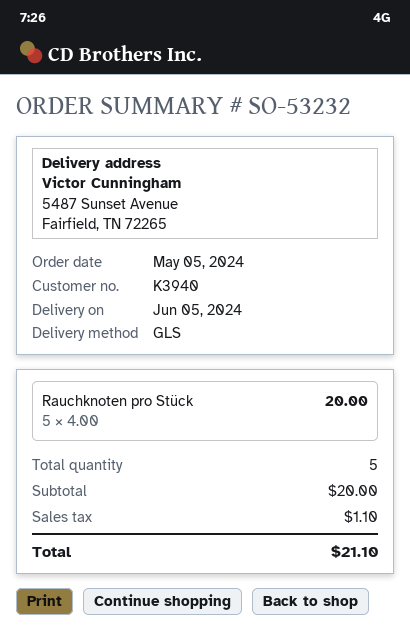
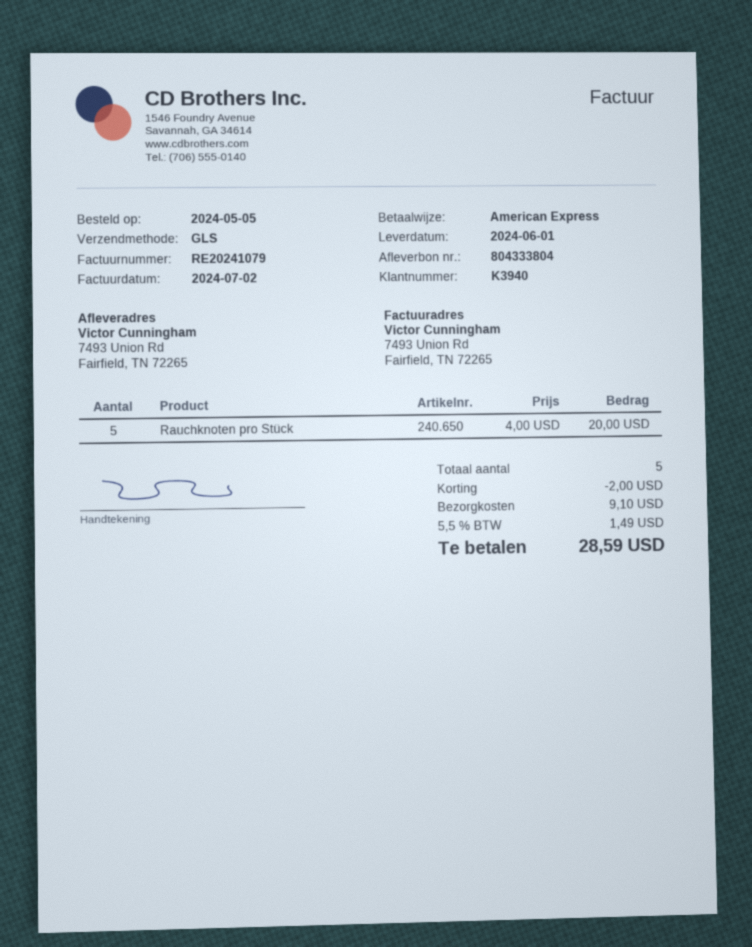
delivery date: 2024-06-05 -> 2024-06-01
ship to: 5487 Sunset Avenue, Fairfield, TN 72265 -> 7493 Union Rd, Fairfield, TN 72265
discount: none -> 2.00
shipping: none -> 9.10
tax: 1.10 -> 1.49
total: 21.10 -> 28.59

